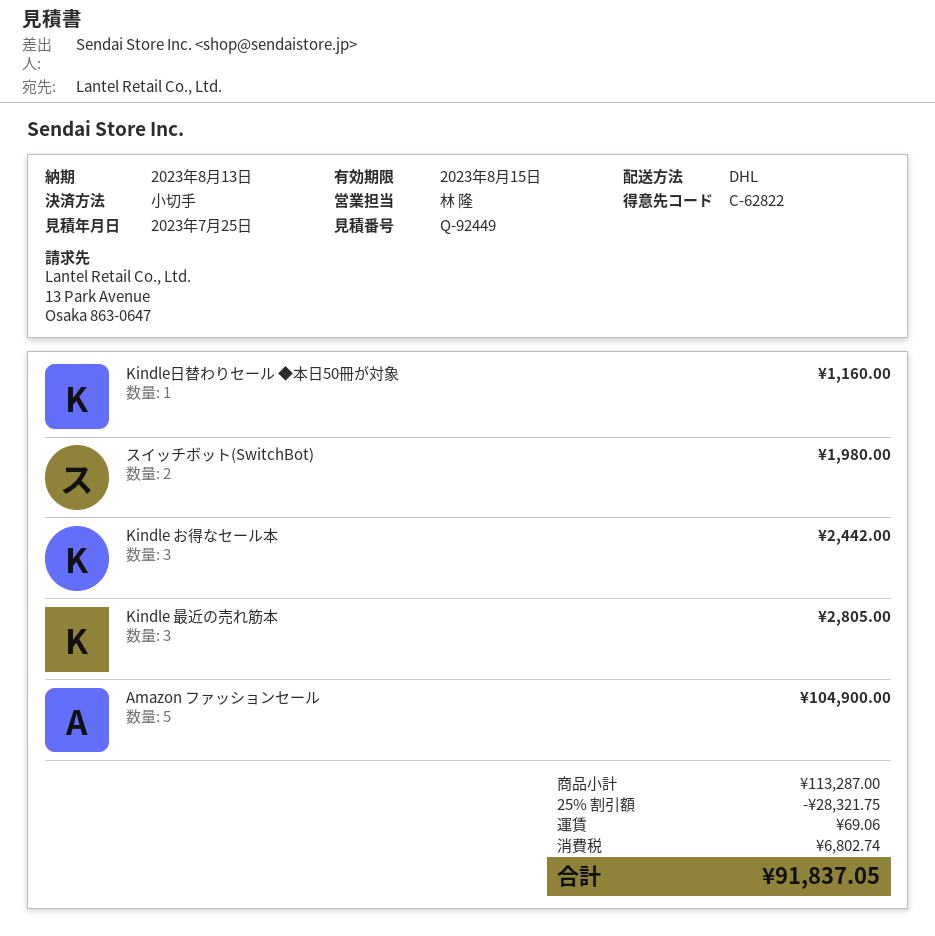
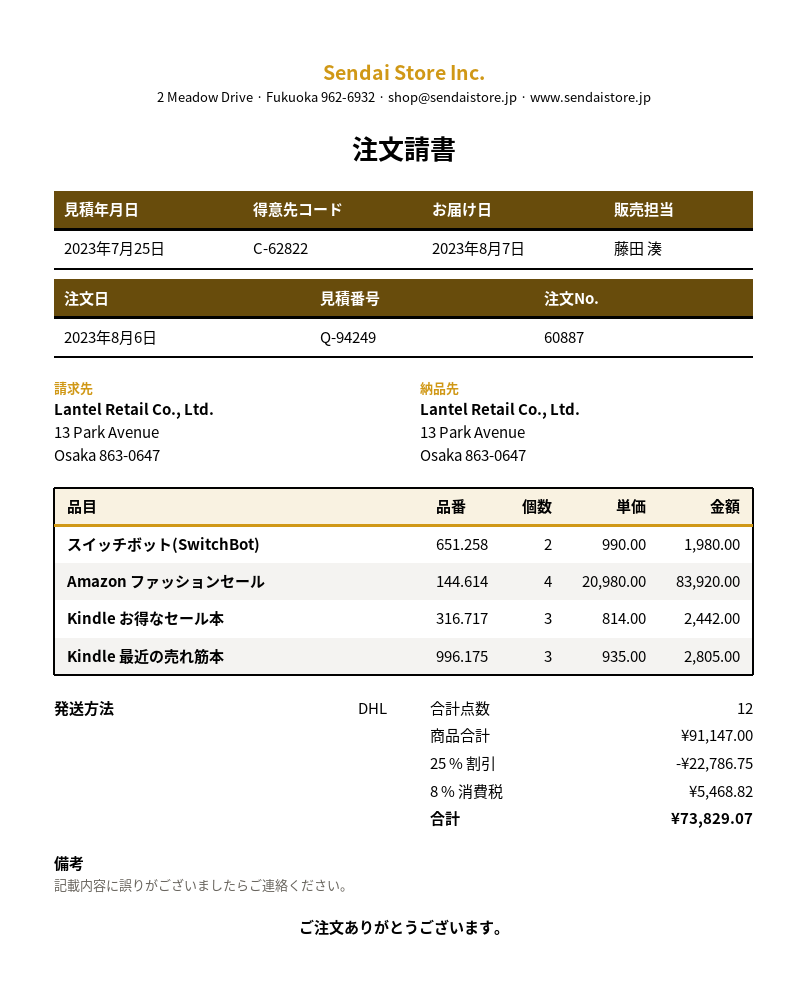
quote number: Q-92449 -> Q-94249
delivery date: 2023-08-13 -> 2023-08-07
sales rep: 林 隆 -> 藤田 湊
Kindle日替わりセール ◆本日50冊が対象: 1 for 1160.00 -> none
Amazon ファッションセール: 5 for 104900.00 -> 4 for 83920.00
subtotal: 113287.00 -> 91147.00
discount: 25% = 28321.75 -> 25% = 22786.75
shipping: 69.06 -> none
tax: 6802.74 -> 5468.82
total: 91837.05 -> 73829.07

